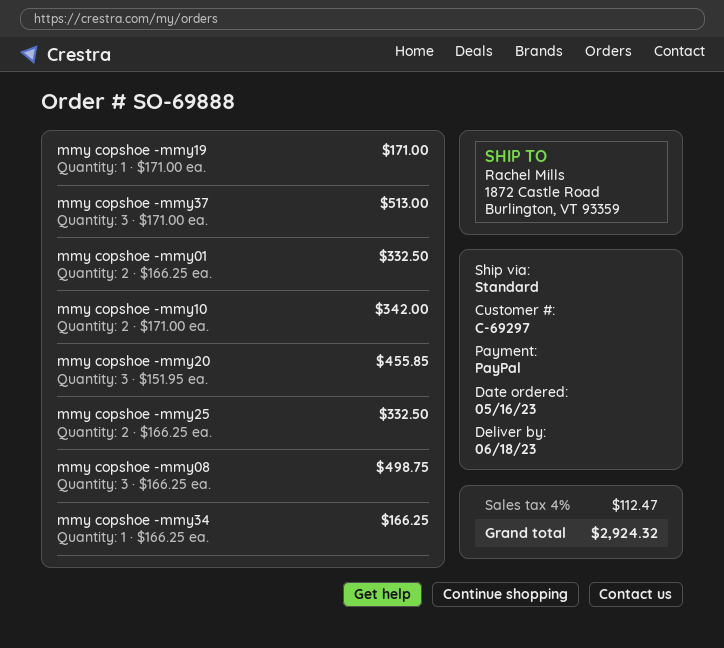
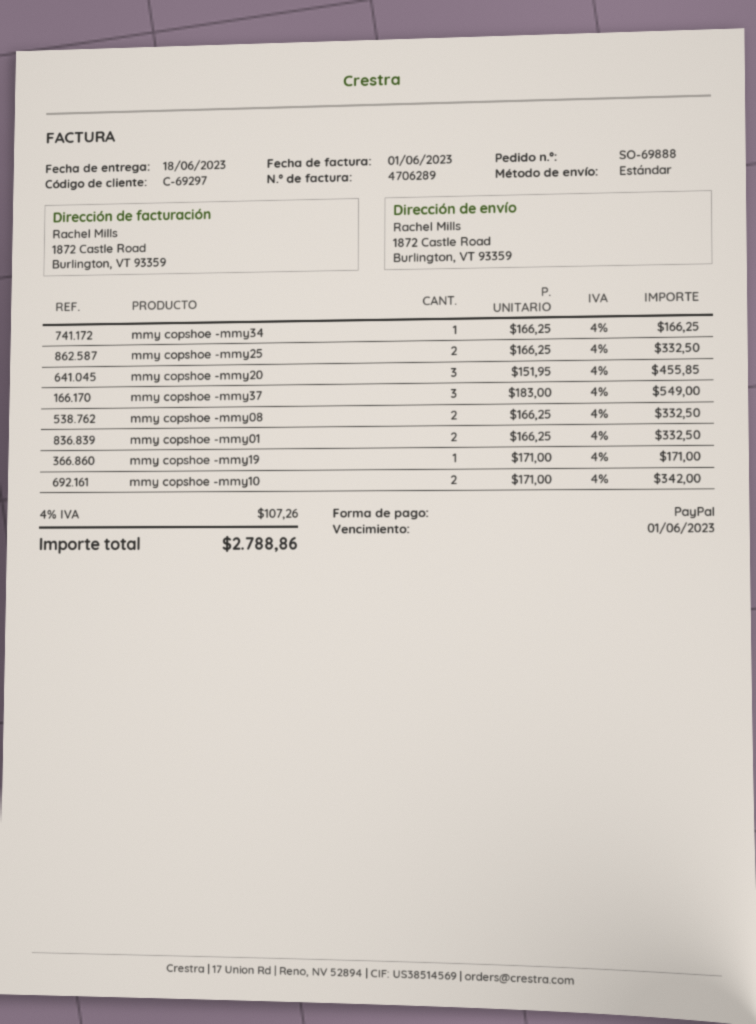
mmy copshoe -mmy37: 3 x 171.00 = 513.00 -> 3 x 183.00 = 549.00
mmy copshoe -mmy08: 3 x 166.25 = 498.75 -> 2 x 166.25 = 332.50
tax: 4% = 112.47 -> 4% = 107.26
total: 2924.32 -> 2788.86

